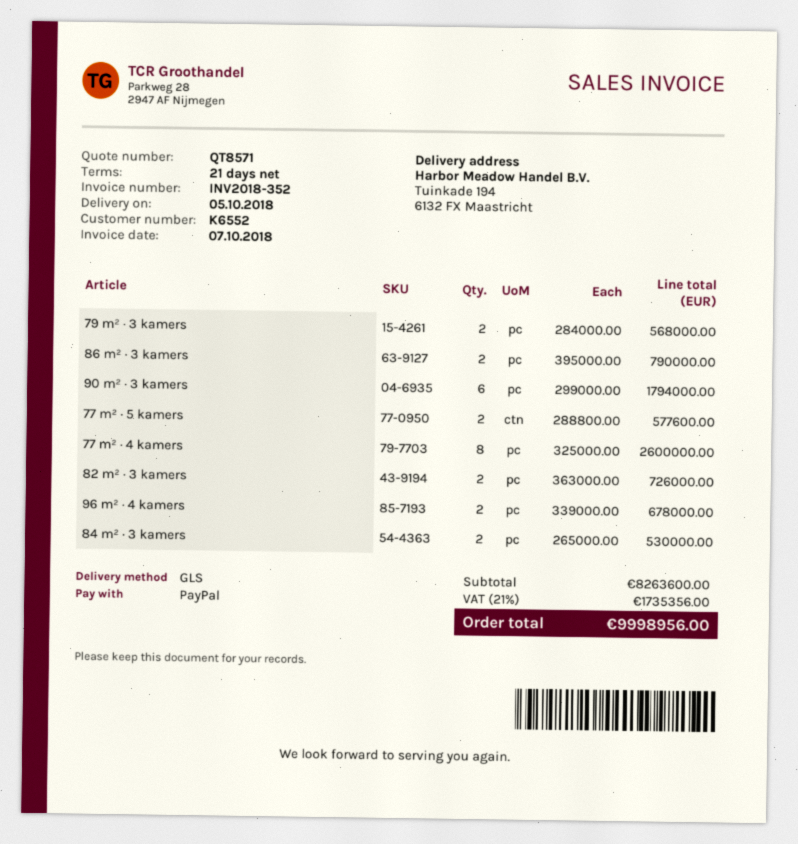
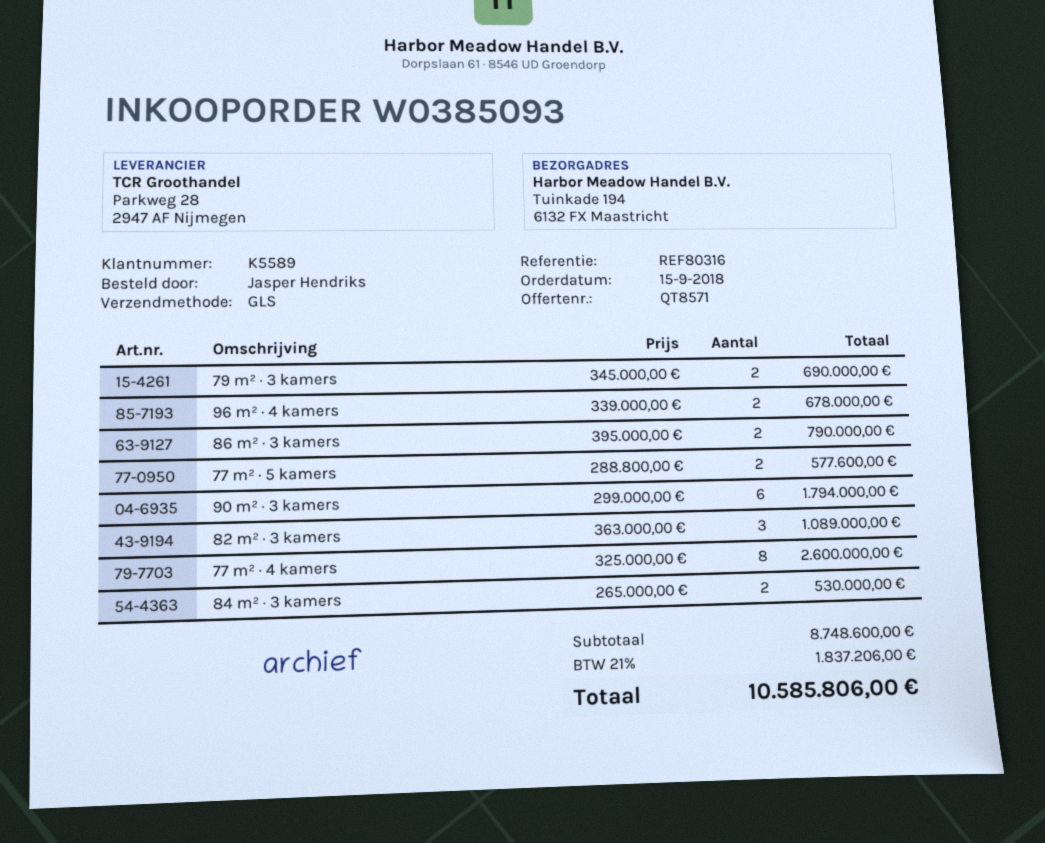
customer number: K6552 -> K5589
79 m² · 3 kamers: 2 x 284000.00 = 568000.00 -> 2 x 345000.00 = 690000.00
82 m² · 3 kamers: 2 x 363000.00 = 726000.00 -> 3 x 363000.00 = 1089000.00
subtotal: 8263600.00 -> 8748600.00
tax: 21% = 1735356.00 -> 21% = 1837206.00
total: 9998956.00 -> 10585806.00

